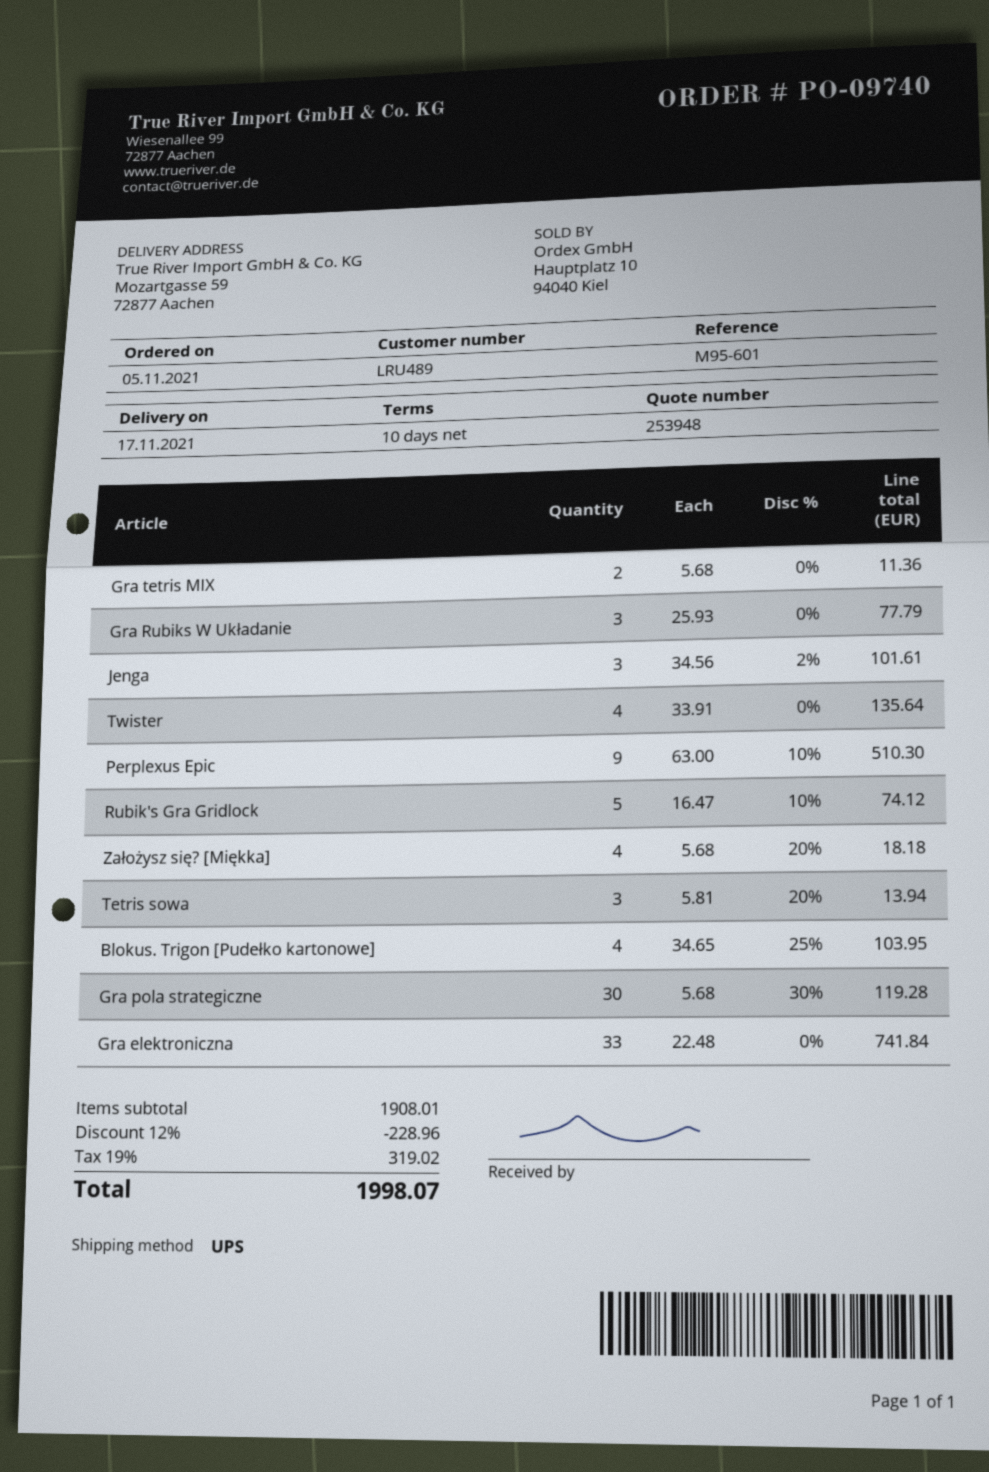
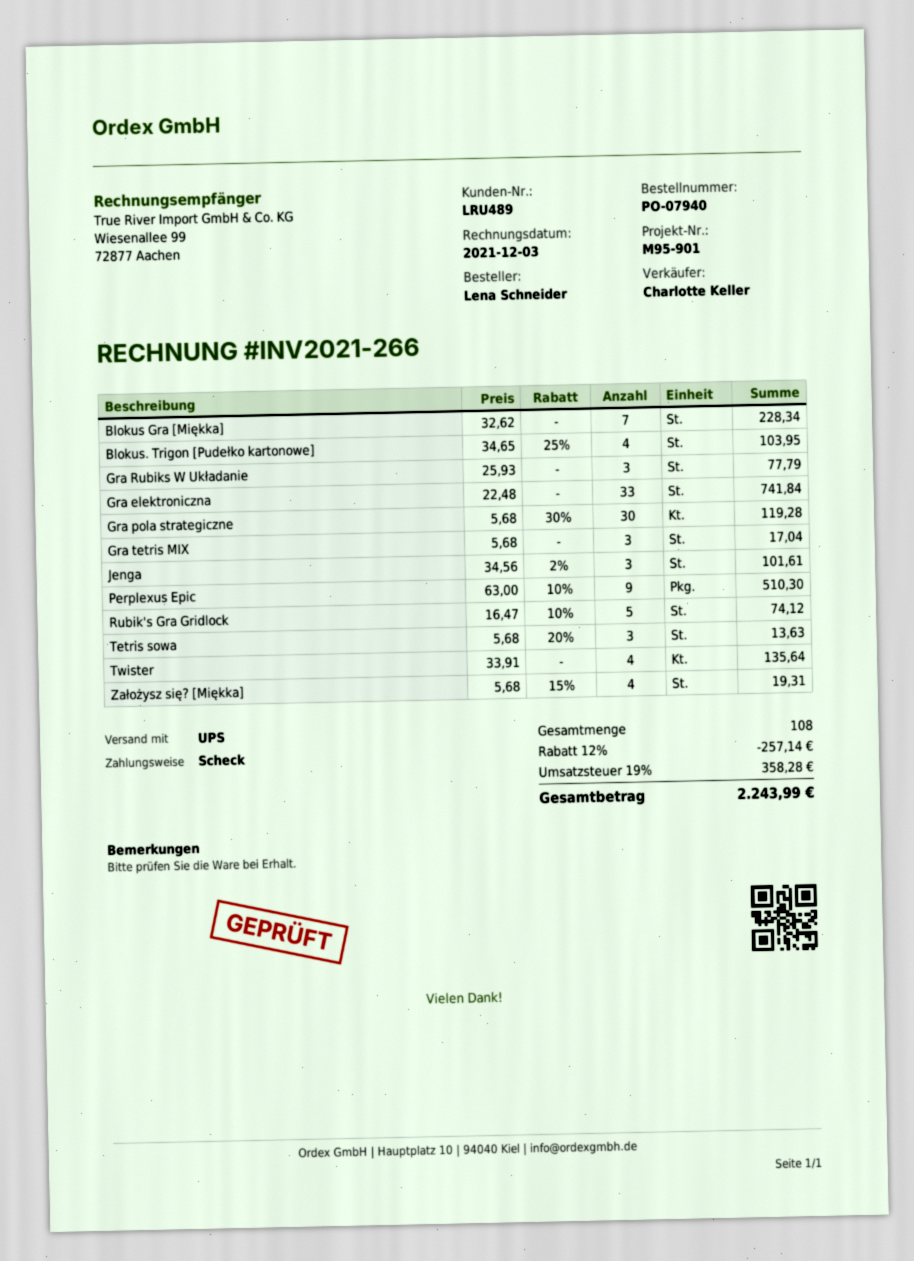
order number: PO-09740 -> PO-07940
reference: M95-601 -> M95-901
Gra tetris MIX: 2 x 5.68 = 11.36 -> 3 x 5.68 = 17.04
Założysz się? [Miękka]: 4 x 5.68 - 20% = 18.18 -> 4 x 5.68 - 15% = 19.31
Tetris sowa: 3 x 5.81 - 20% = 13.94 -> 3 x 5.68 - 20% = 13.63
Blokus Gra [Miękka]: none -> 7 x 32.62 = 228.34
discount: 12% = 228.96 -> 12% = 257.14
tax: 19% = 319.02 -> 19% = 358.28
total: 1998.07 -> 2243.99

